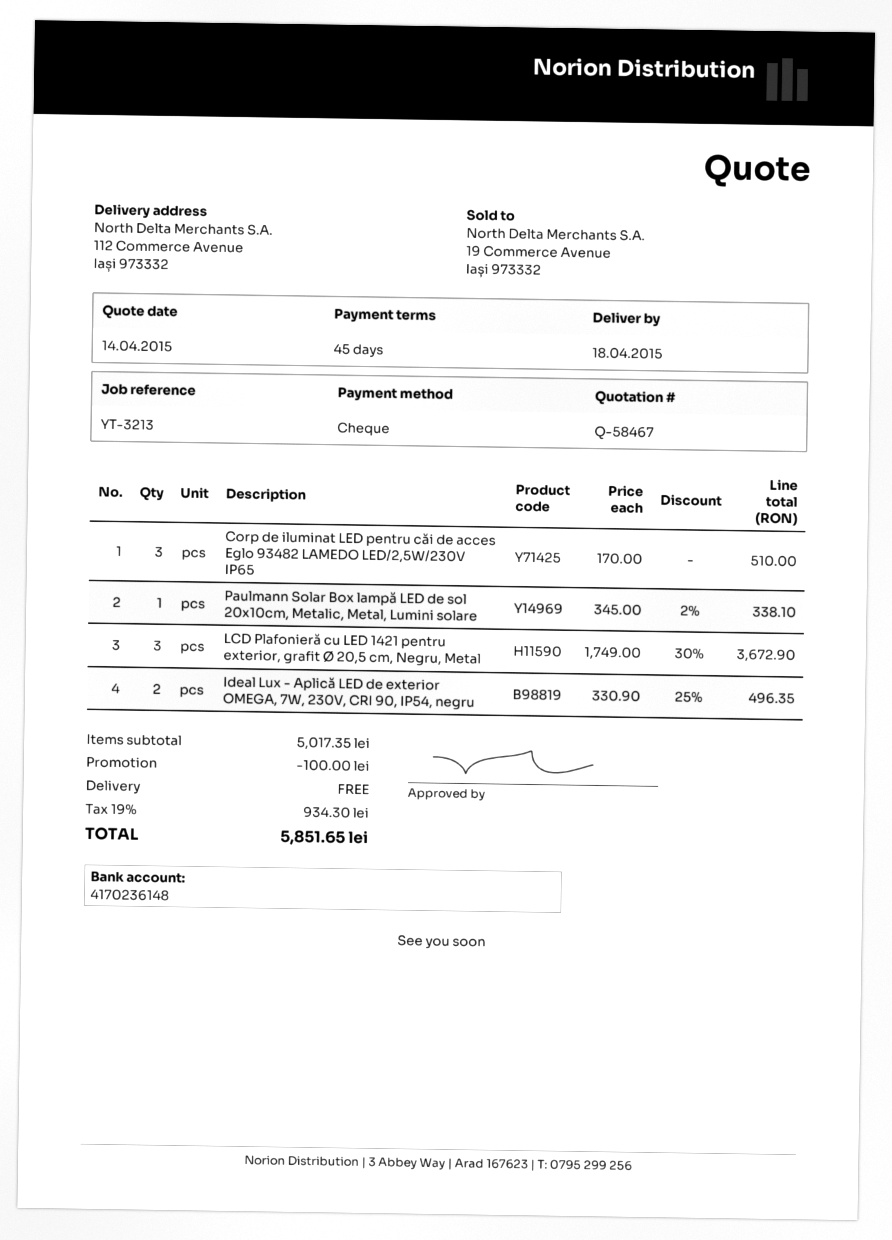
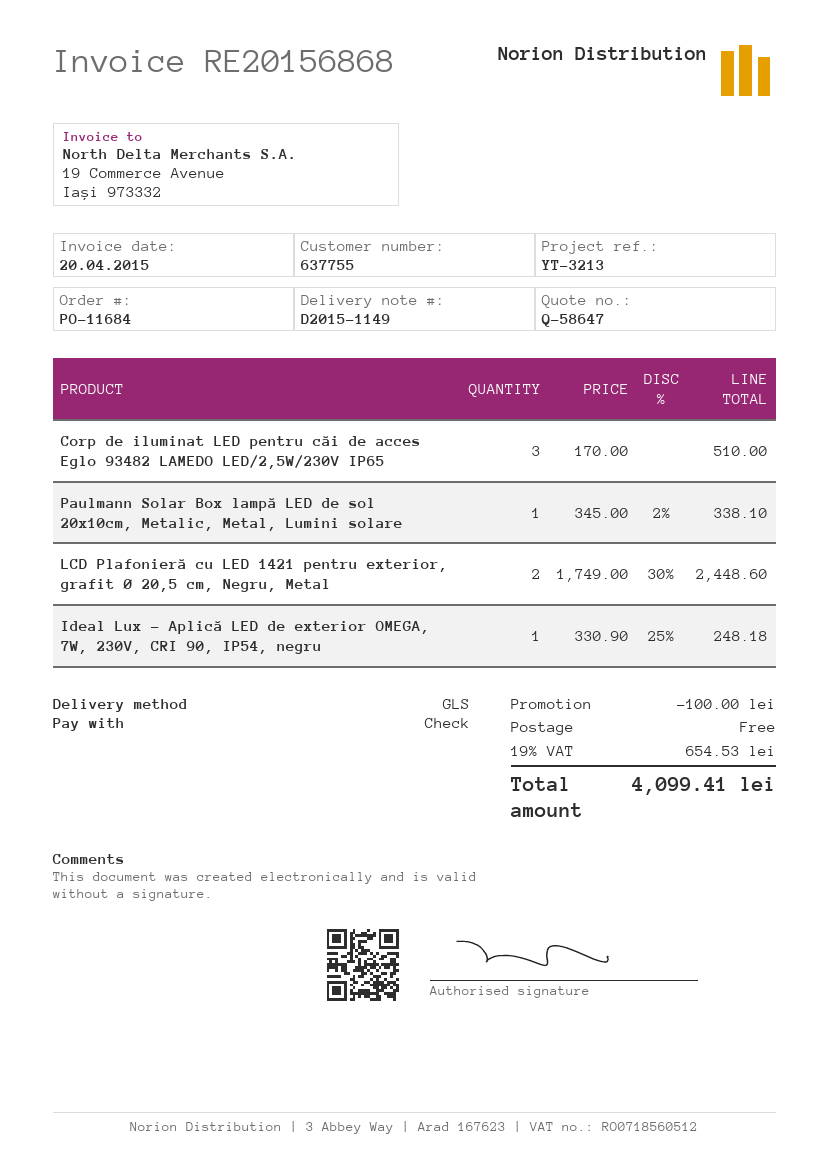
quote number: Q-58467 -> Q-58647
LCD Plafonieră cu LED 1421 pentru exterior, grafit Ø 20,5 cm, Negru, Metal: 3 x 1749.00 - 30% = 3672.90 -> 2 x 1749.00 - 30% = 2448.60
Ideal Lux - Aplică LED de exterior OMEGA, 7W, 230V, CRI 90, IP54, negru: 2 x 330.90 - 25% = 496.35 -> 1 x 330.90 - 25% = 248.18
tax: 19% = 934.30 -> 19% = 654.53
total: 5851.65 -> 4099.41

